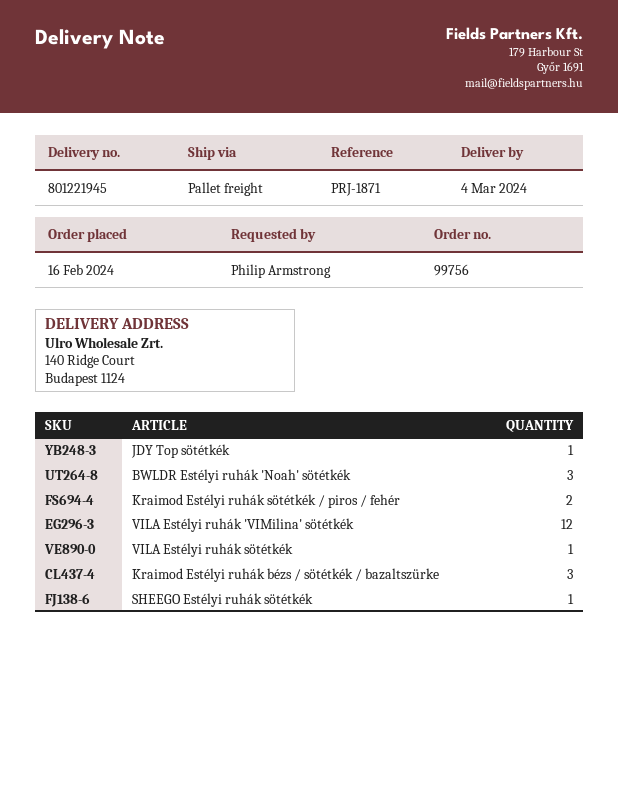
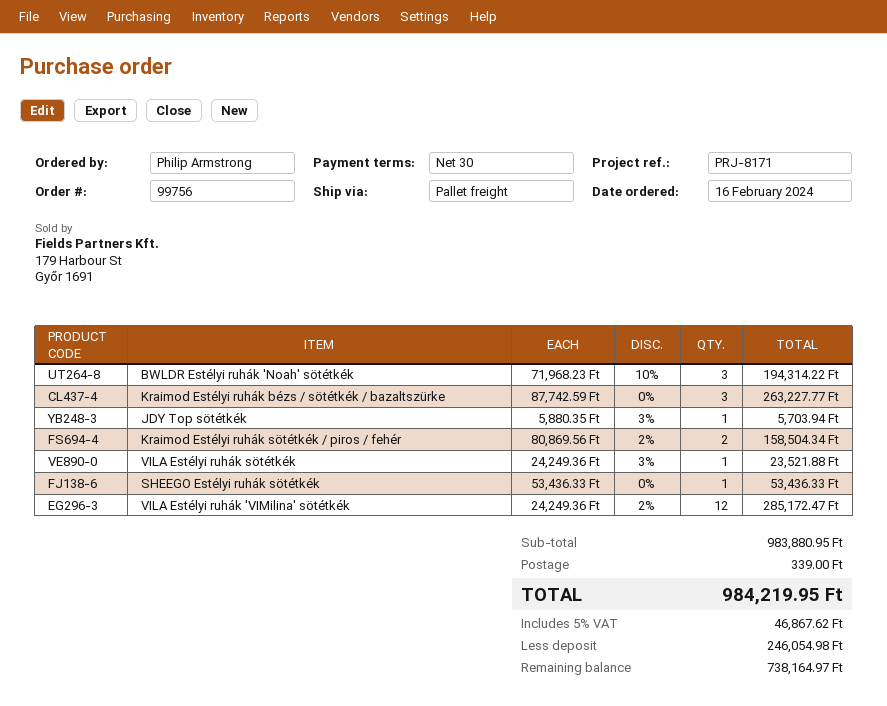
reference: PRJ-1871 -> PRJ-8171

